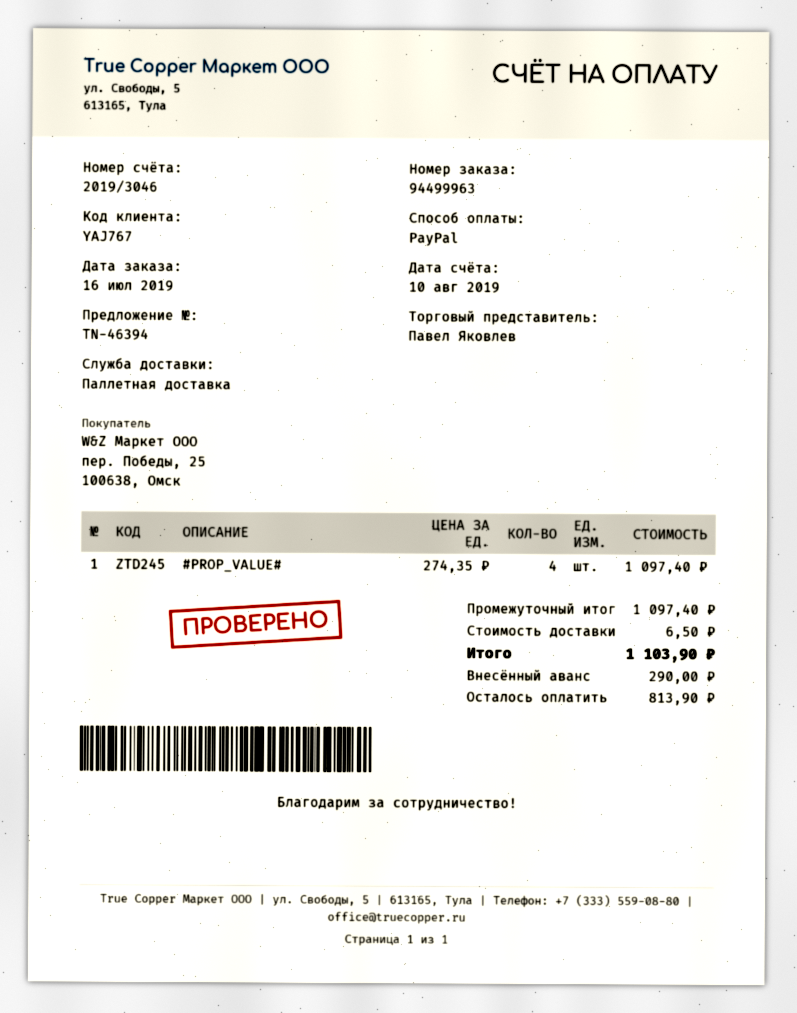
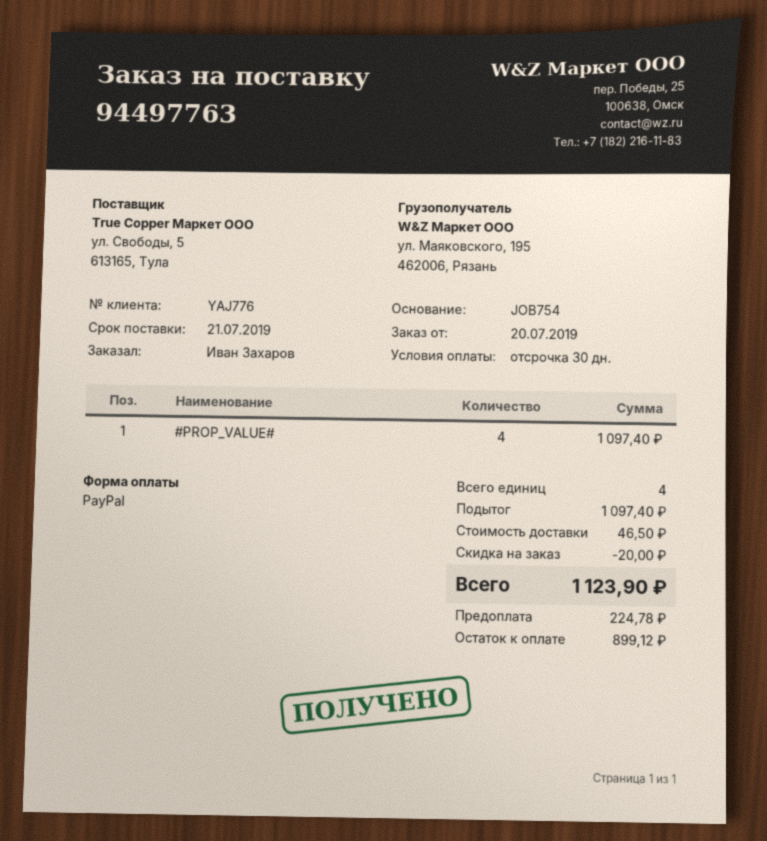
order number: 94499963 -> 94497763
order date: 2019-07-16 -> 2019-07-20
customer number: YAJ767 -> YAJ776
discount: none -> 20.00
shipping: 6.50 -> 46.50
total: 1103.90 -> 1123.90
deposit: 290.00 -> 224.78
balance: 813.90 -> 899.12

